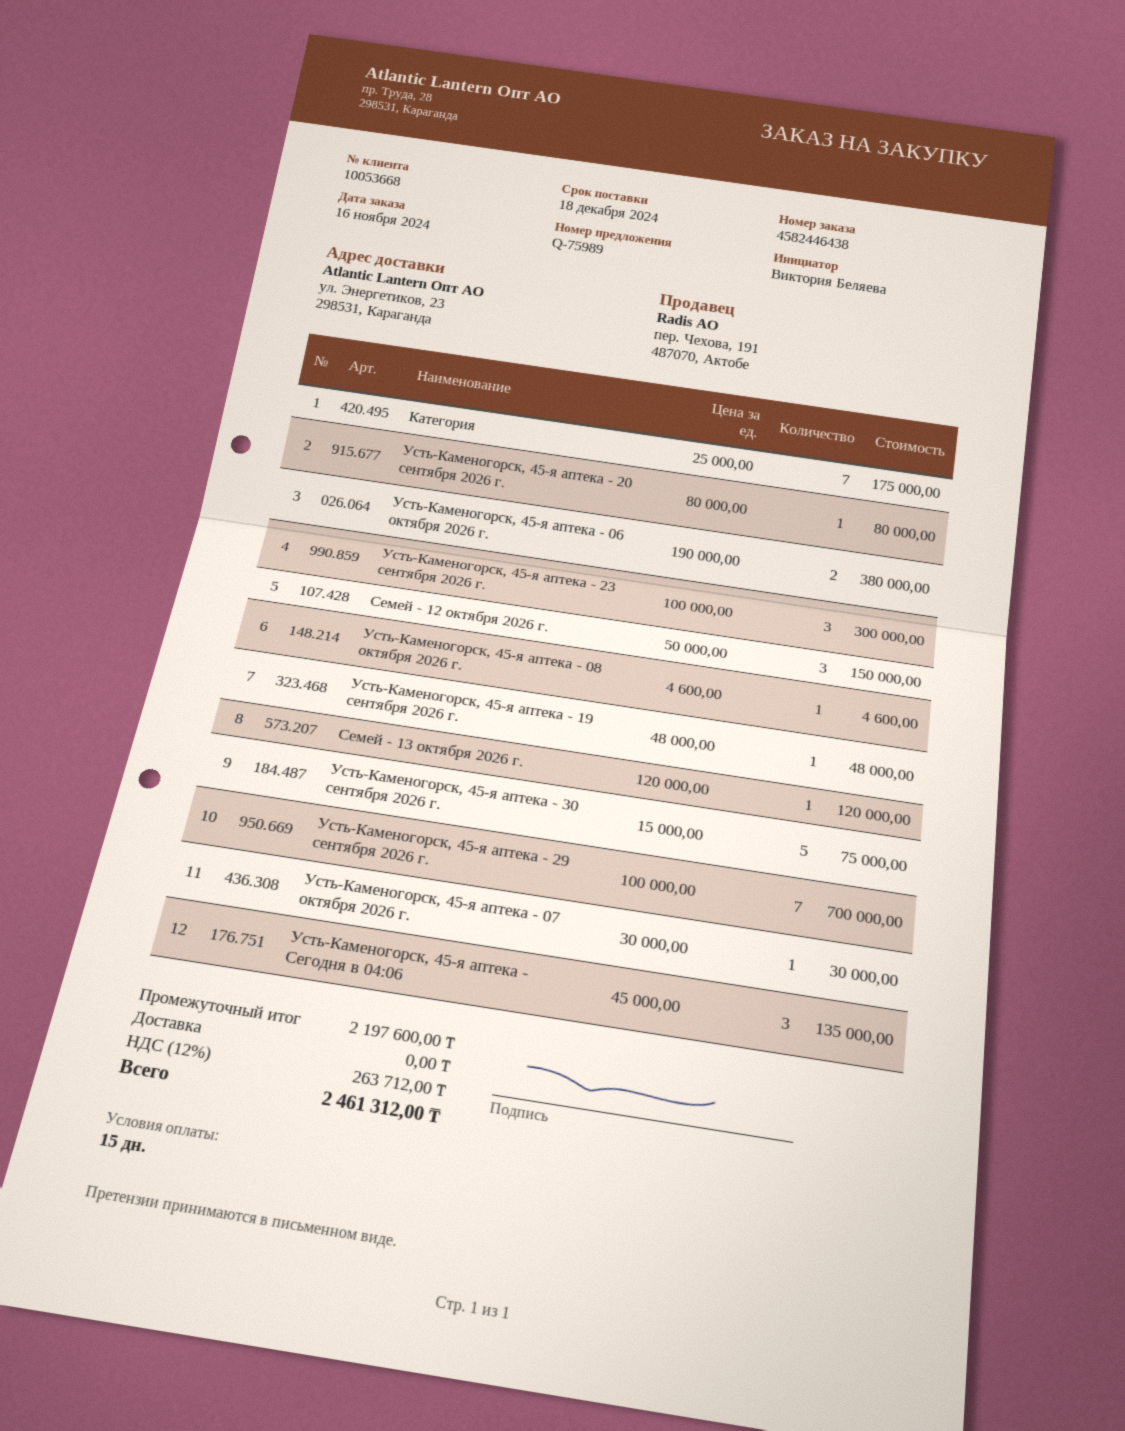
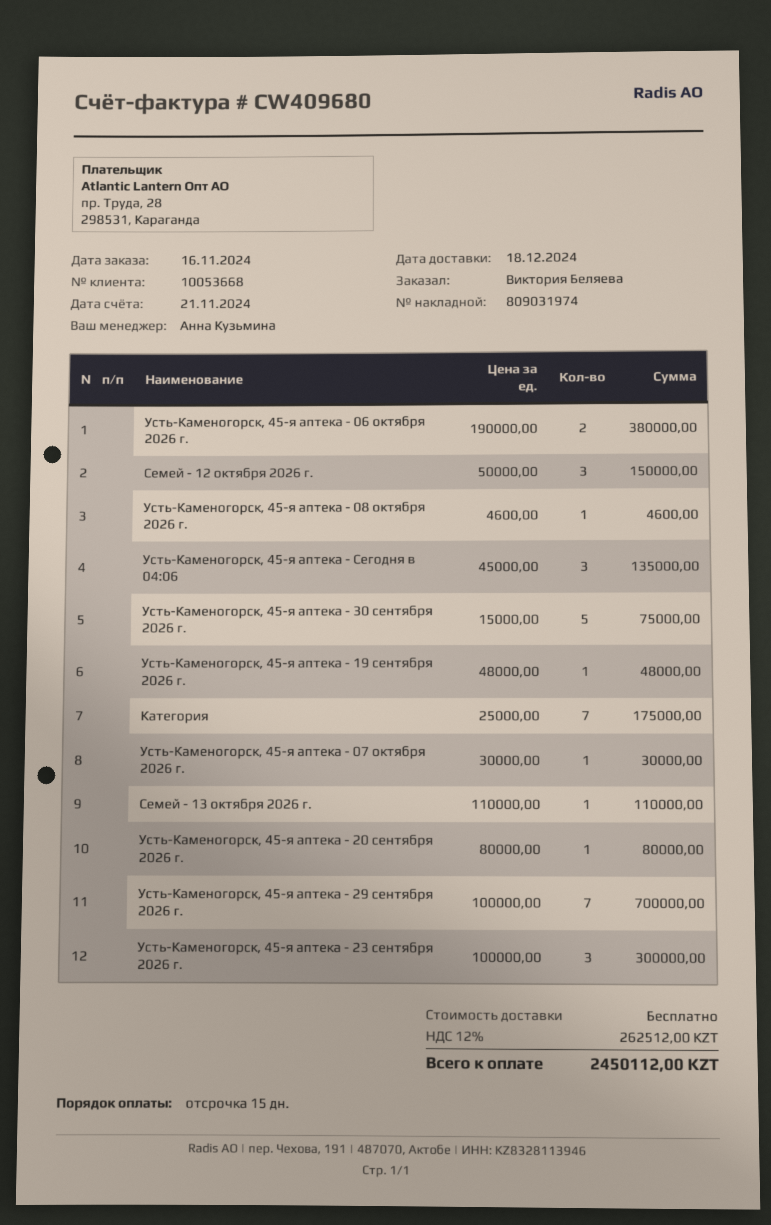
Семей - 13 октября 2026 г.: 1 x 120000.00 = 120000.00 -> 1 x 110000.00 = 110000.00
tax: 12% = 263712.00 -> 12% = 262512.00
total: 2461312.00 -> 2450112.00

